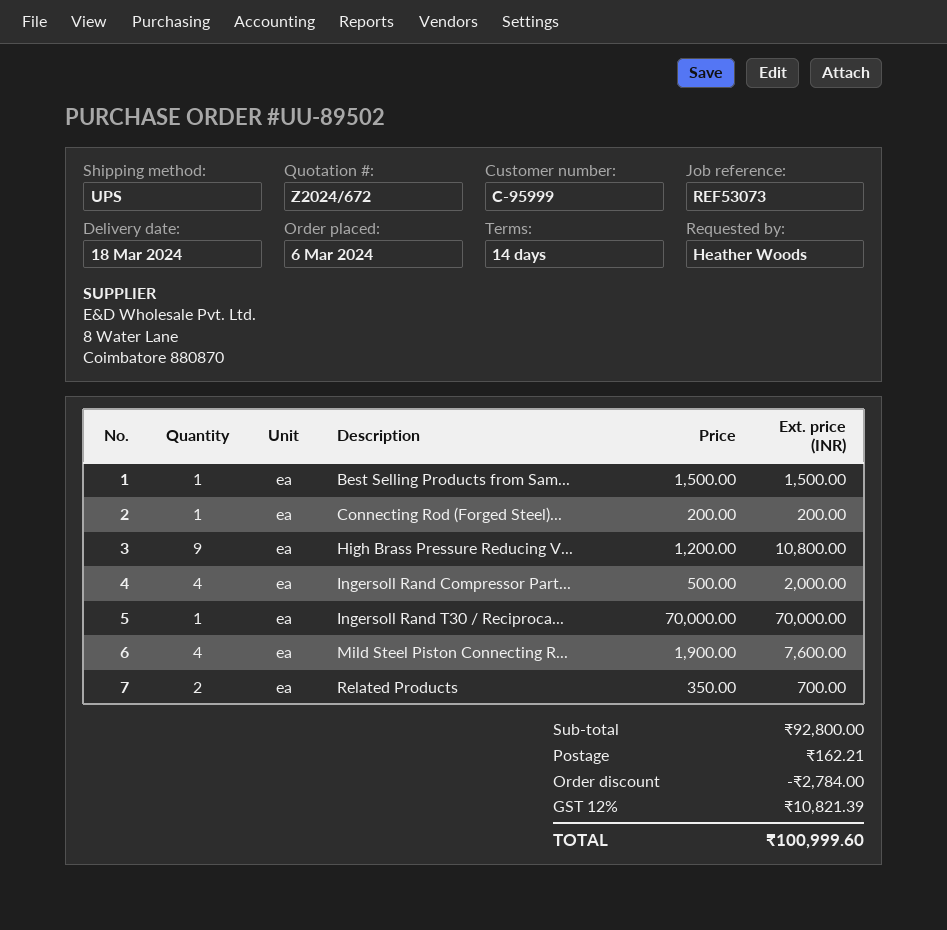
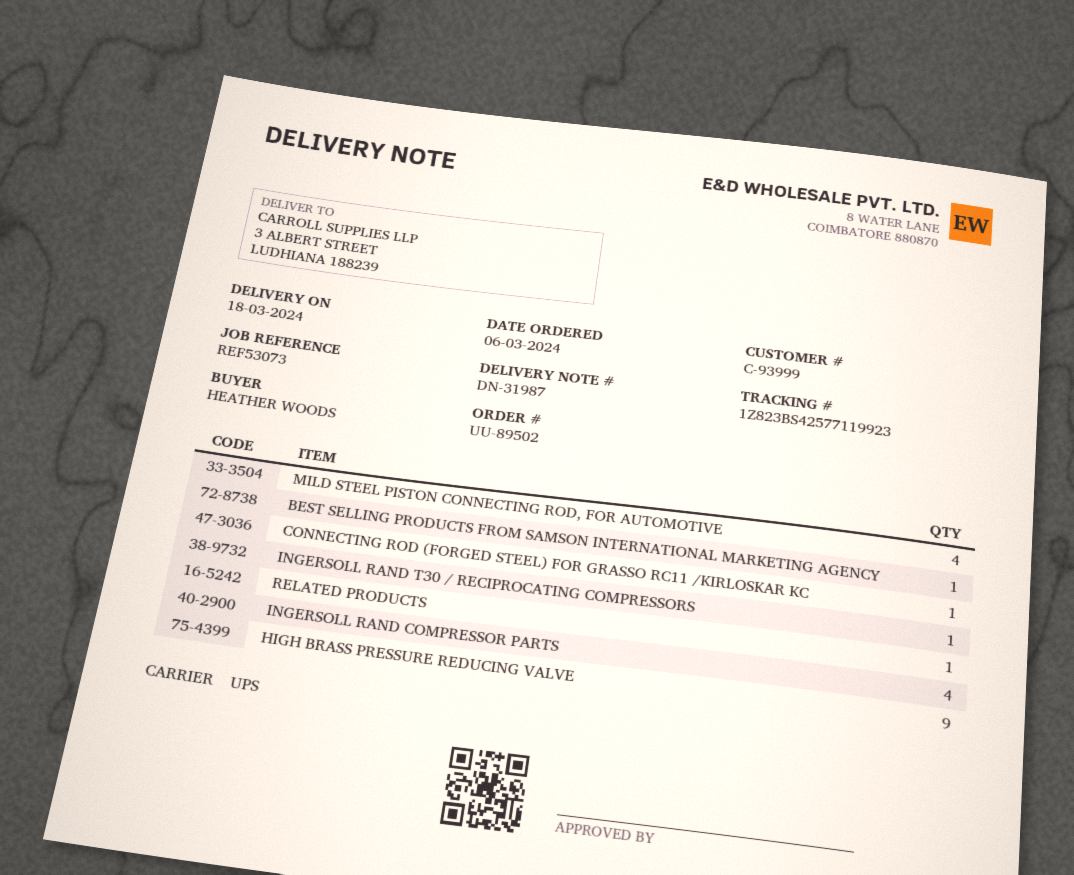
customer number: C-95999 -> C-93999
Related Products: 2 -> 1

